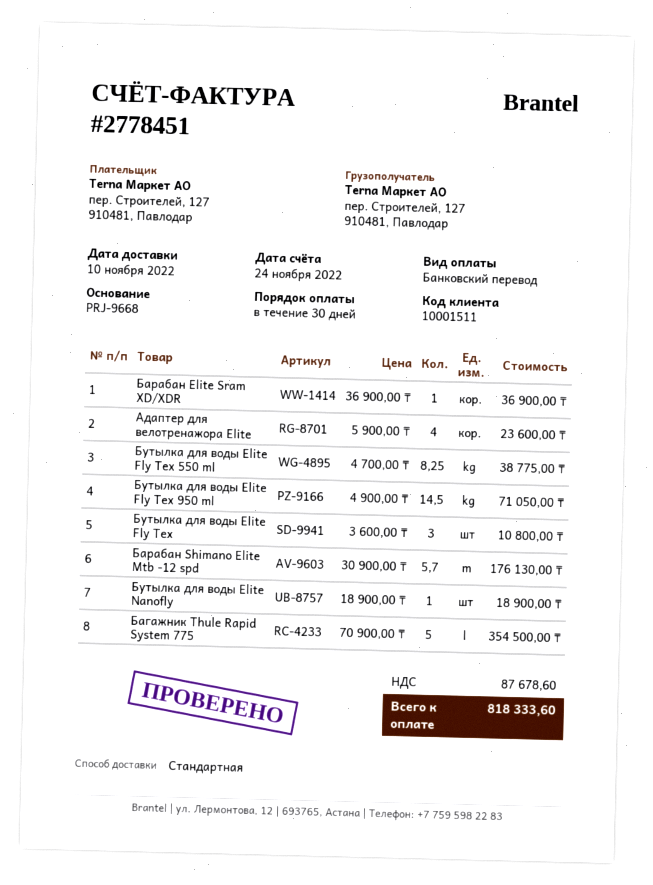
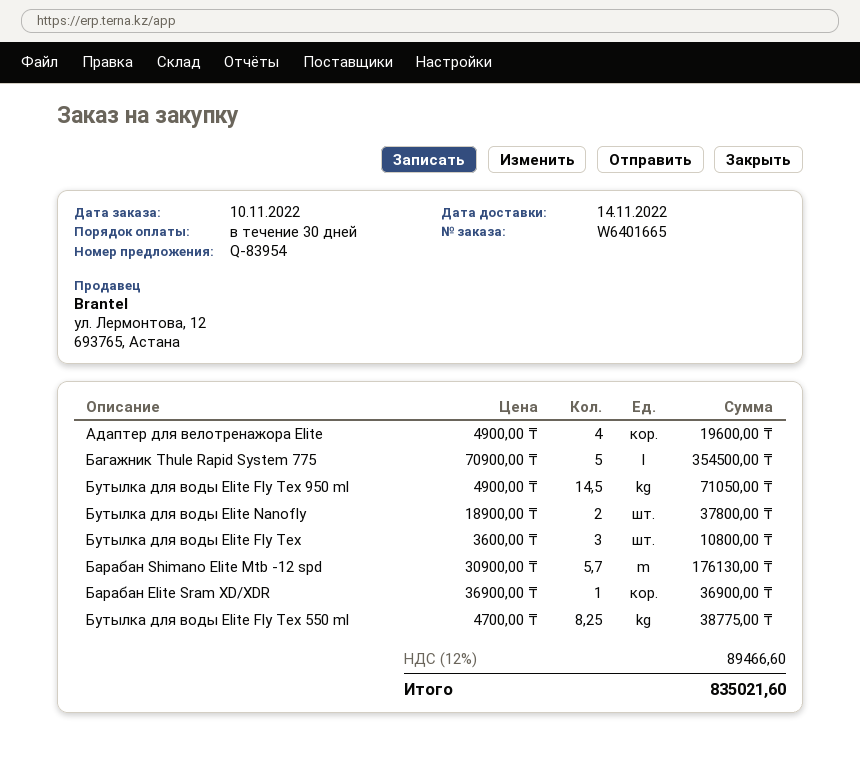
delivery date: 2022-11-10 -> 2022-11-14
Адаптер для велотренажора Elite: 4 x 5900.00 = 23600.00 -> 4 x 4900.00 = 19600.00
Бутылка для воды Elite Nanofly: 1 x 18900.00 = 18900.00 -> 2 x 18900.00 = 37800.00
tax: 87678.60 -> 89466.60
total: 818333.60 -> 835021.60

